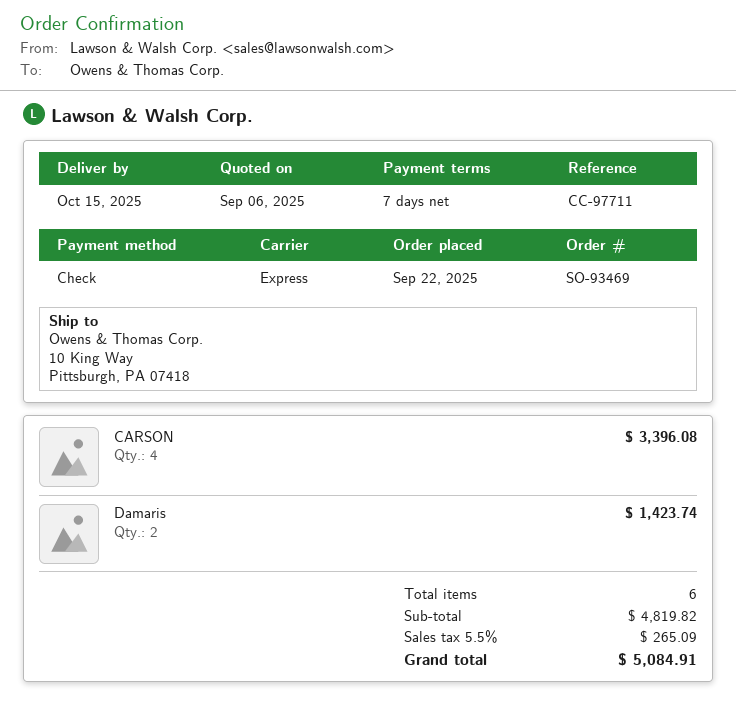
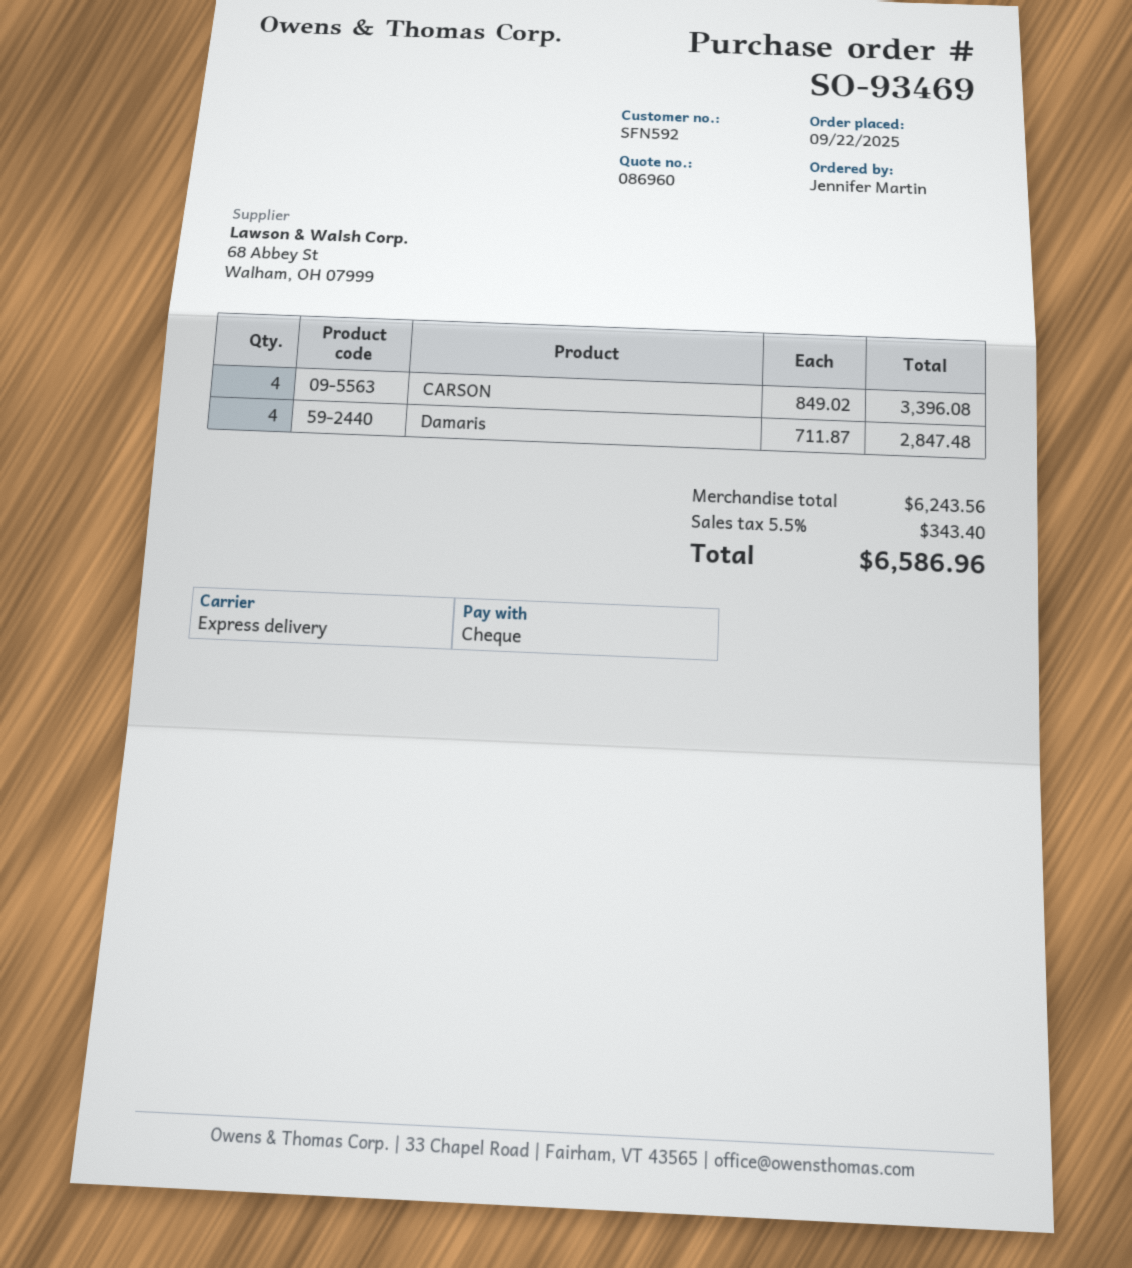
Damaris: 2 for 1423.74 -> 4 for 2847.48
subtotal: 4819.82 -> 6243.56
tax: 5.5% = 265.09 -> 5.5% = 343.40
total: 5084.91 -> 6586.96

